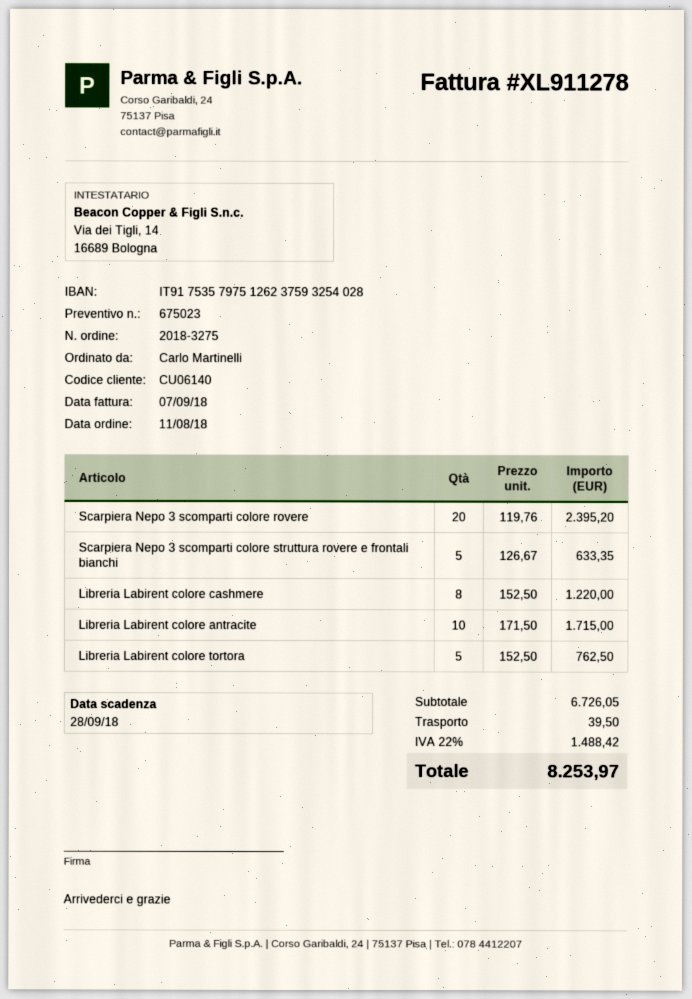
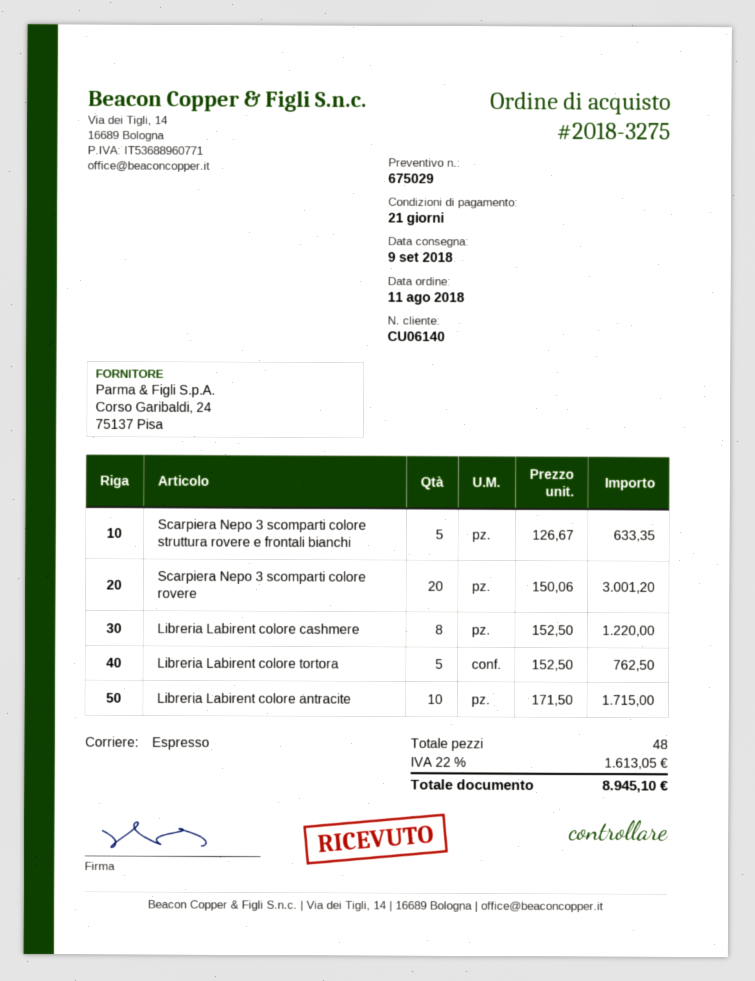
quote number: 675023 -> 675029
Scarpiera Nepo 3 scomparti colore rovere: 20 x 119.76 = 2395.20 -> 20 x 150.06 = 3001.20
shipping: 39.50 -> none
tax: 22% = 1488.42 -> 22% = 1613.05
total: 8253.97 -> 8945.10

